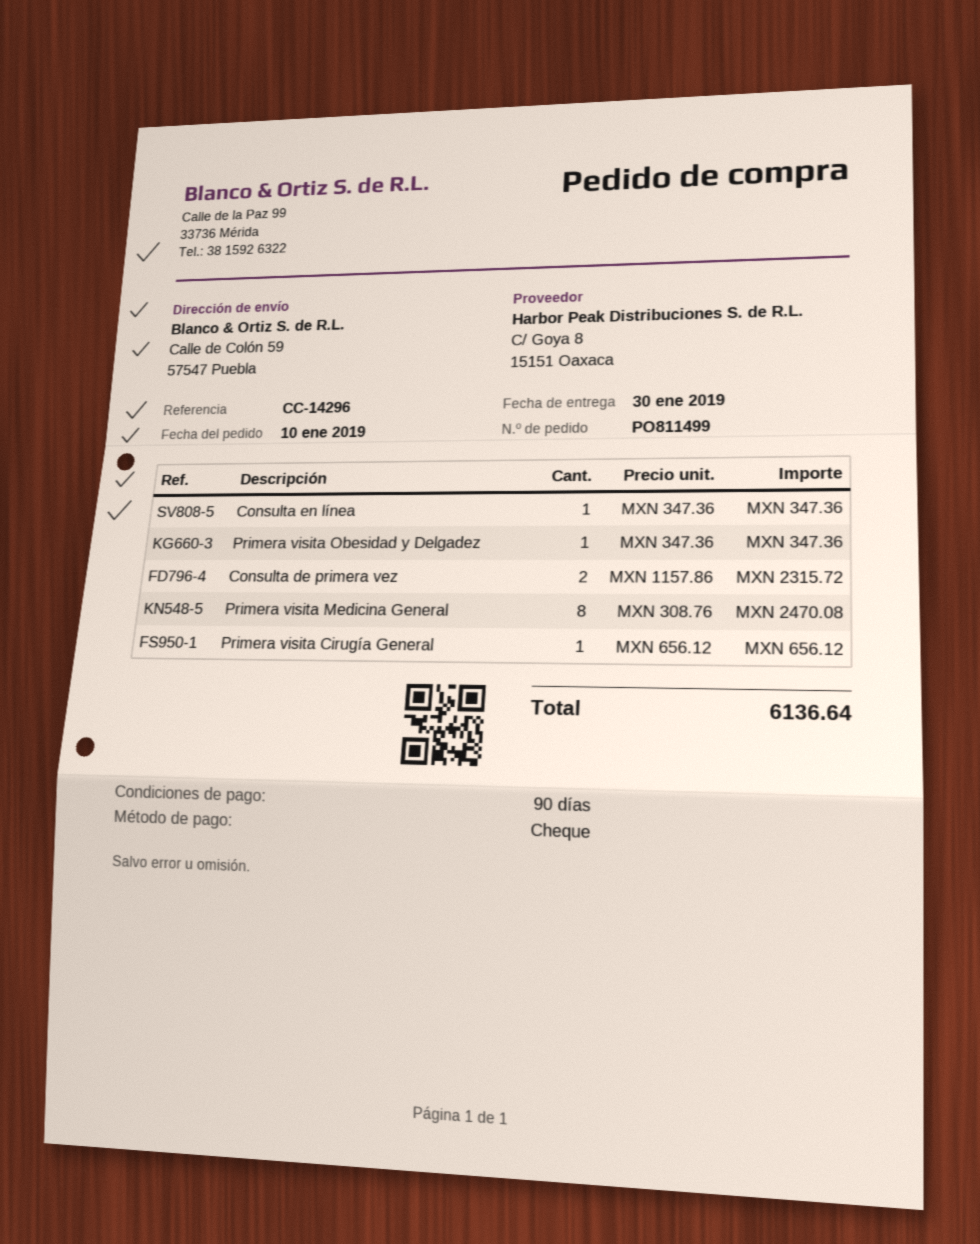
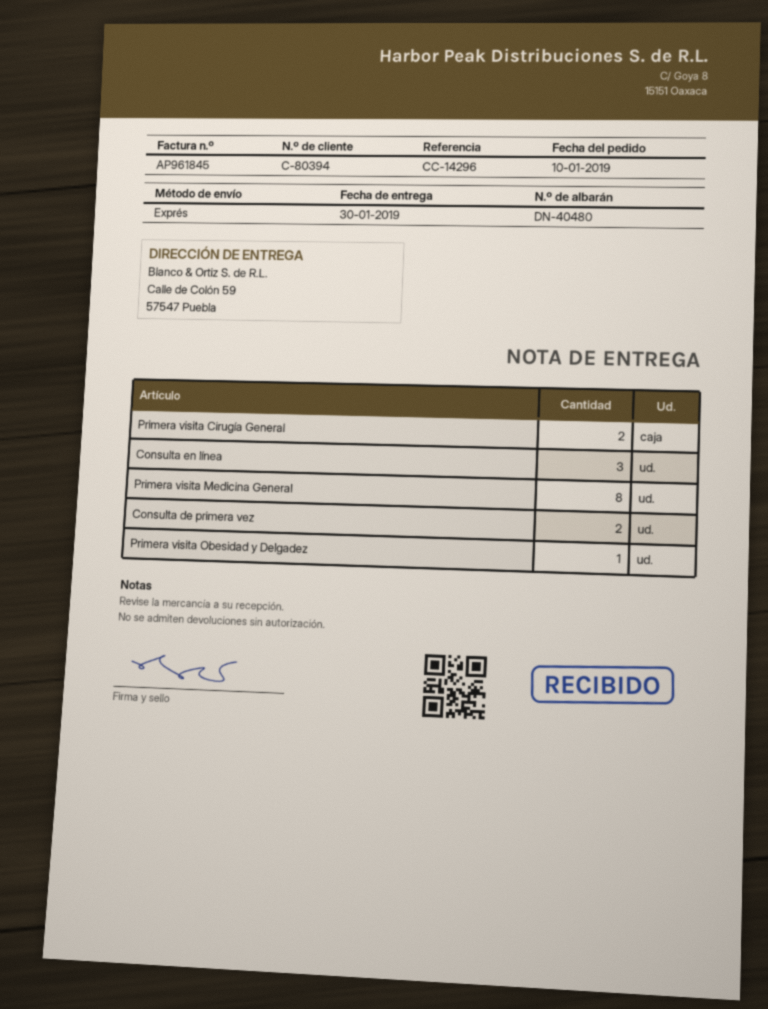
Consulta en línea: 1 -> 3
Primera visita Cirugía General: 1 -> 2

